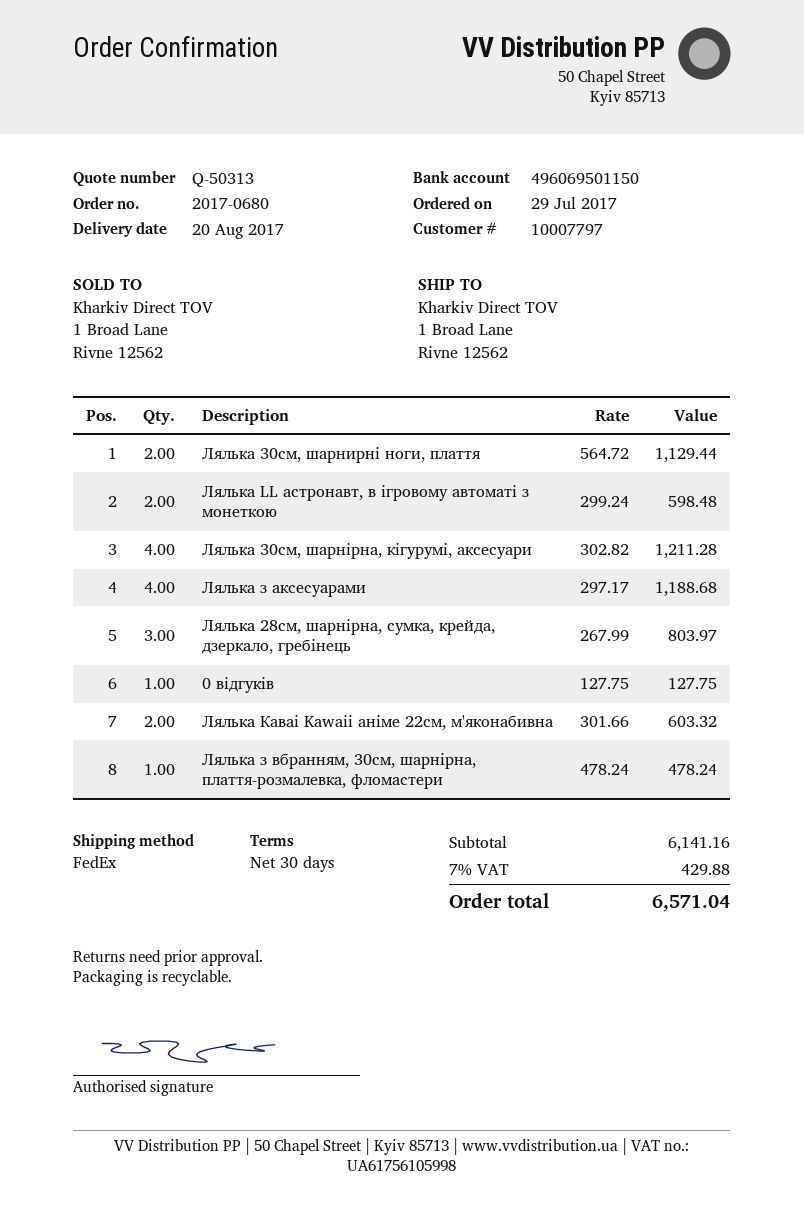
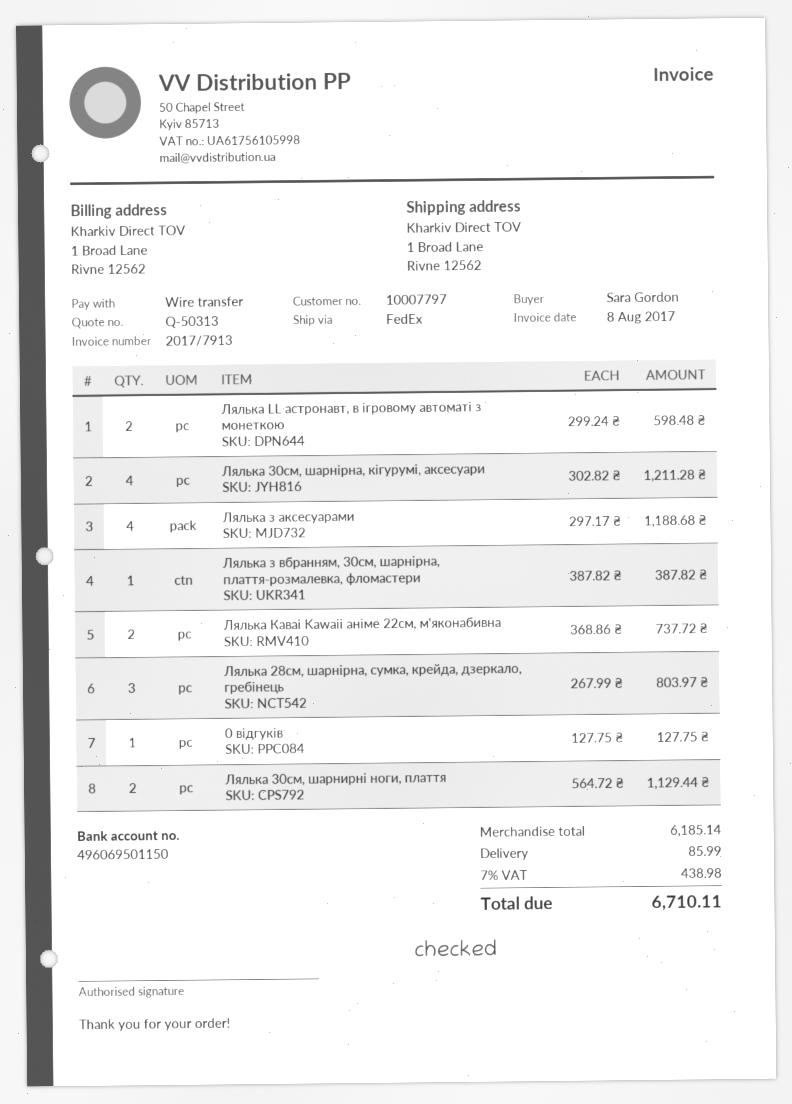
Лялька Каваі Kawaii аніме 22см, м'яконабивна: 2 x 301.66 = 603.32 -> 2 x 368.86 = 737.72
Лялька з вбранням, 30см, шарнірна, плаття-розмалевка, фломастери: 1 x 478.24 = 478.24 -> 1 x 387.82 = 387.82
subtotal: 6141.16 -> 6185.14
shipping: none -> 85.99
tax: 7% = 429.88 -> 7% = 438.98
total: 6571.04 -> 6710.11

